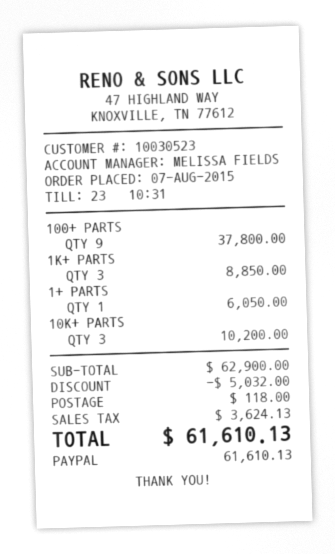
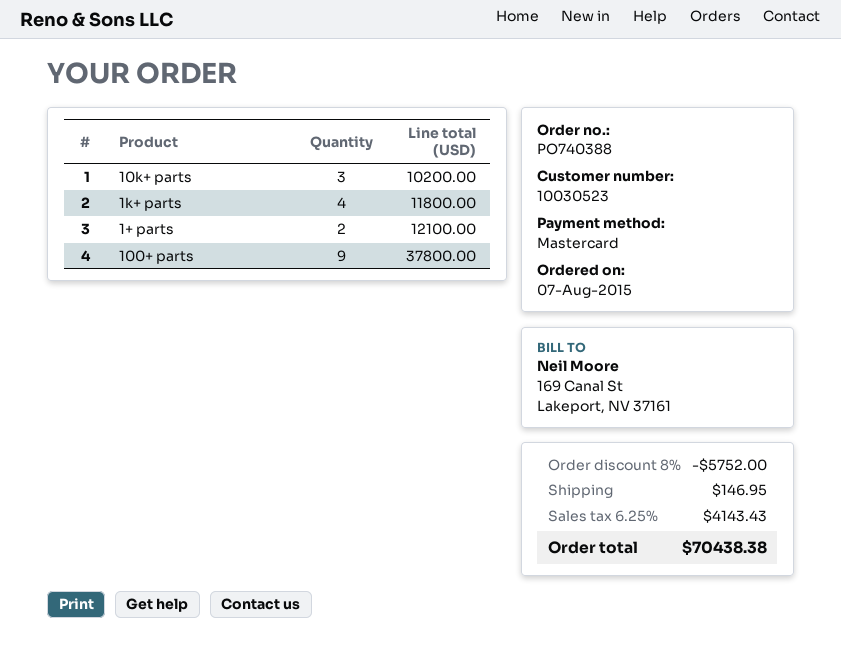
payment method: PayPal -> Mastercard
1K+ PARTS: 3 for 8850.00 -> 4 for 11800.00
1+ PARTS: 1 for 6050.00 -> 2 for 12100.00
discount: 5032.00 -> 5752.00
shipping: 118.00 -> 146.95
tax: 3624.13 -> 4143.43
total: 61610.13 -> 70438.38

